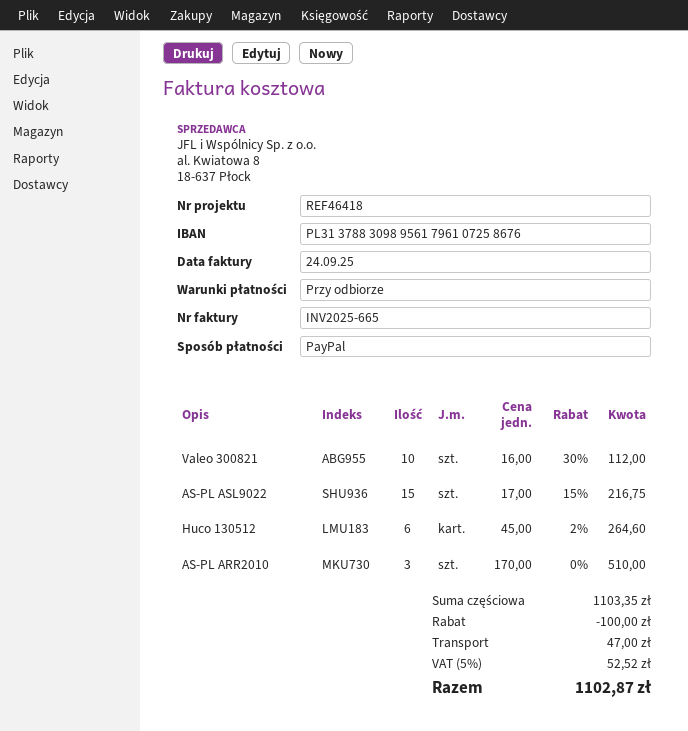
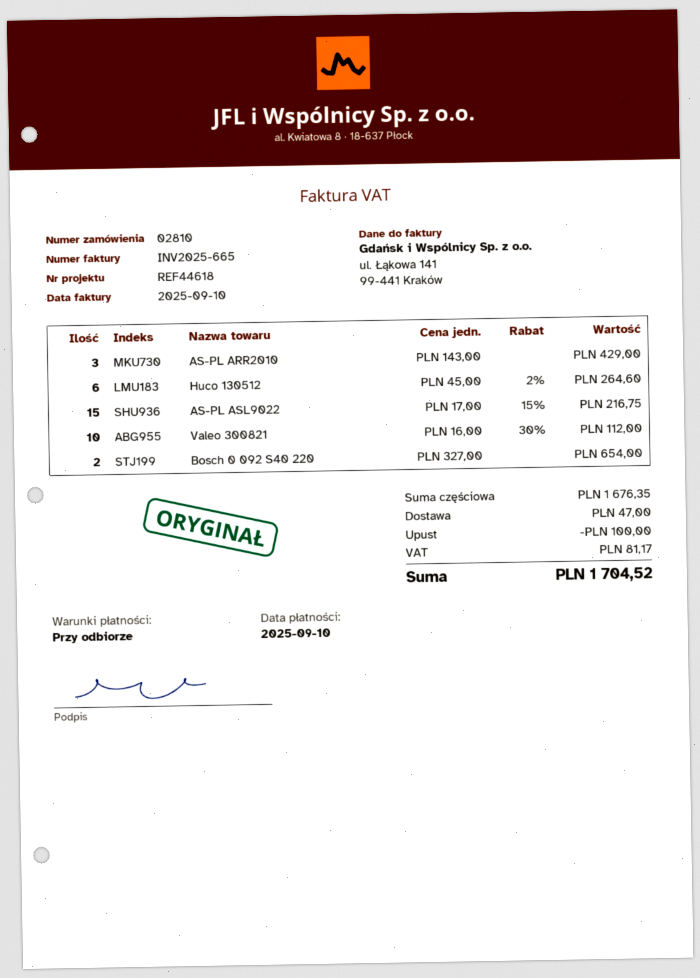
invoice date: 2025-09-24 -> 2025-09-10
reference: REF46418 -> REF44618
AS-PL ARR2010: 3 x 170.00 = 510.00 -> 3 x 143.00 = 429.00
Bosch 0 092 S40 220: none -> 2 x 327.00 = 654.00
subtotal: 1103.35 -> 1676.35
tax: 52.52 -> 81.17
total: 1102.87 -> 1704.52

